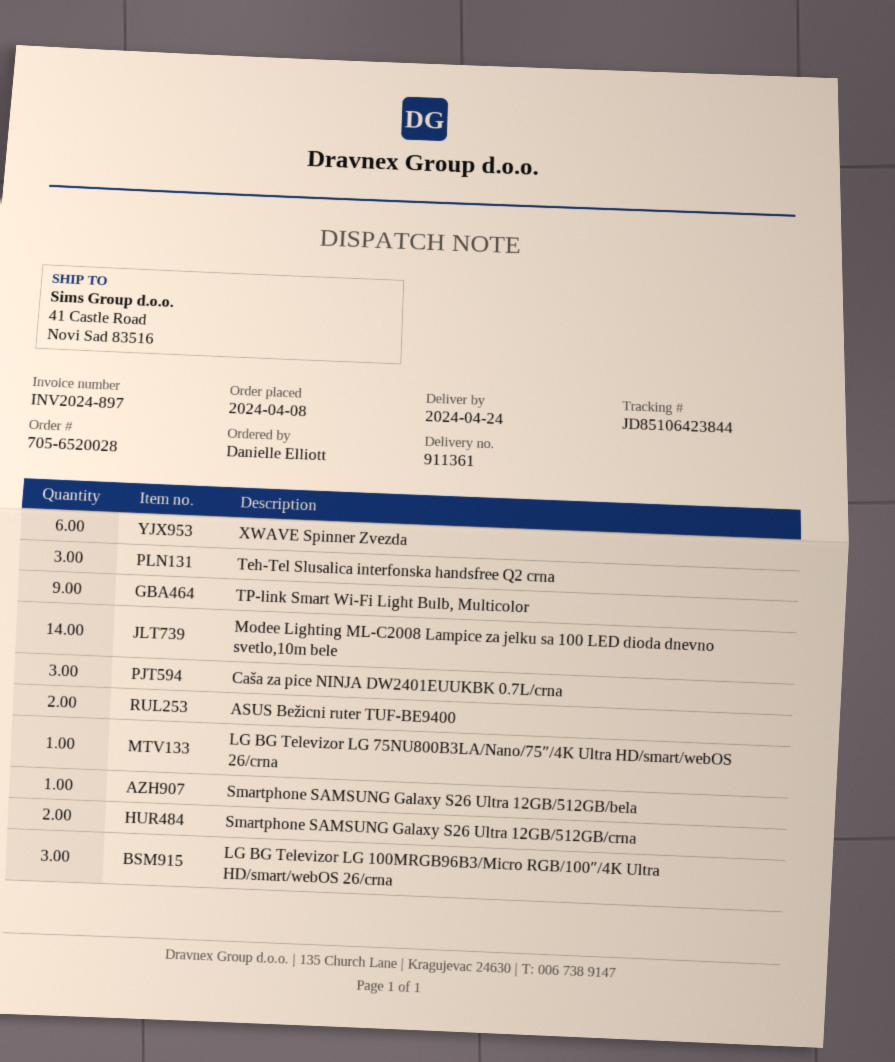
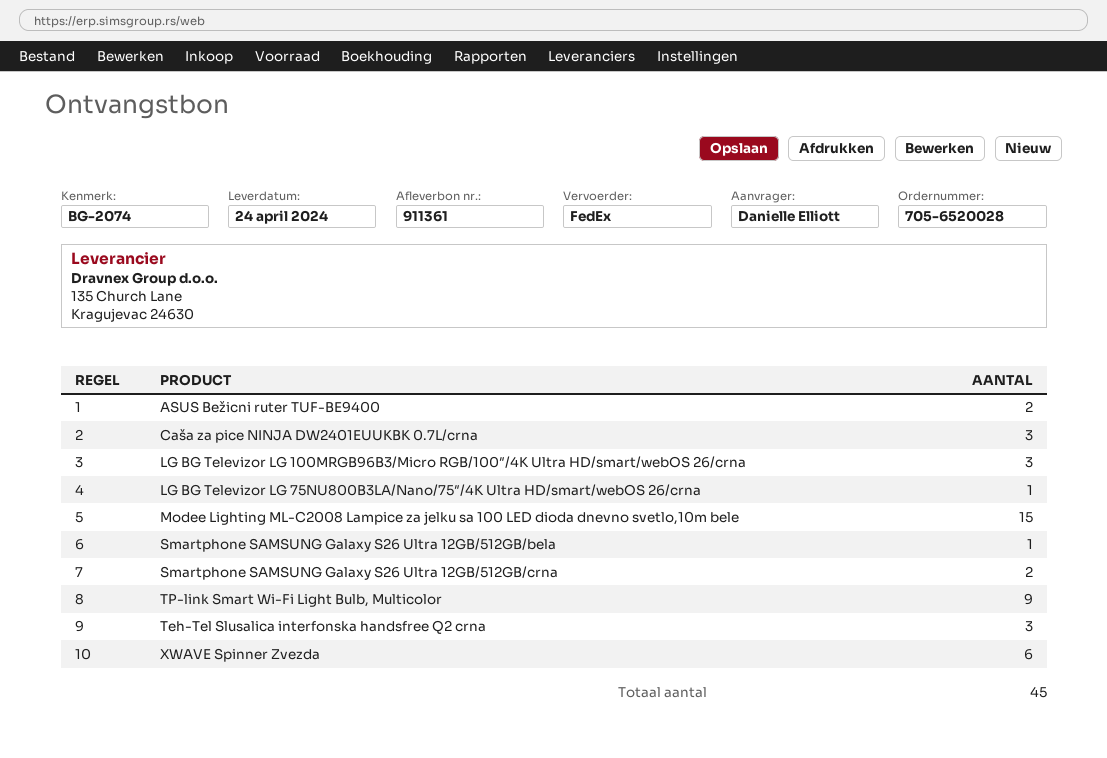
Modee Lighting ML-C2008 Lampice za jelku sa 100 LED dioda dnevno svetlo,10m bele: 14 -> 15

